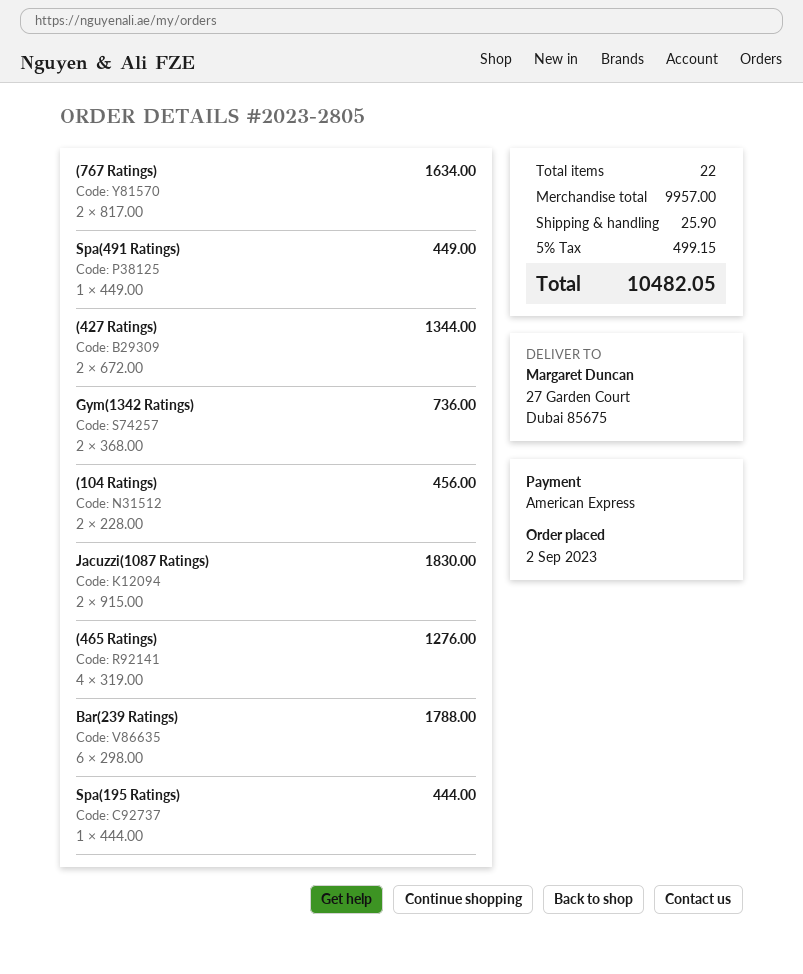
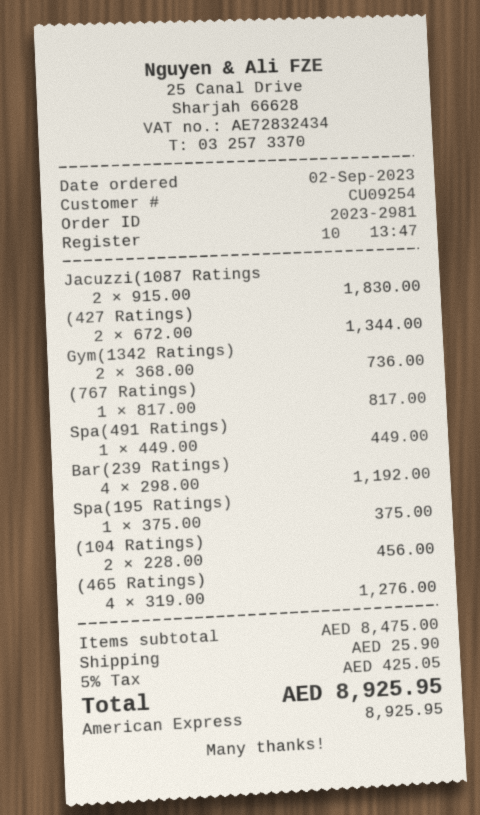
order number: 2023-2805 -> 2023-2981
(767 Ratings): 2 x 817.00 = 1634.00 -> 1 x 817.00 = 817.00
Bar(239 Ratings): 6 x 298.00 = 1788.00 -> 4 x 298.00 = 1192.00
Spa(195 Ratings): 1 x 444.00 = 444.00 -> 1 x 375.00 = 375.00
subtotal: 9957.00 -> 8475.00
tax: 5% = 499.15 -> 5% = 425.05
total: 10482.05 -> 8925.95

